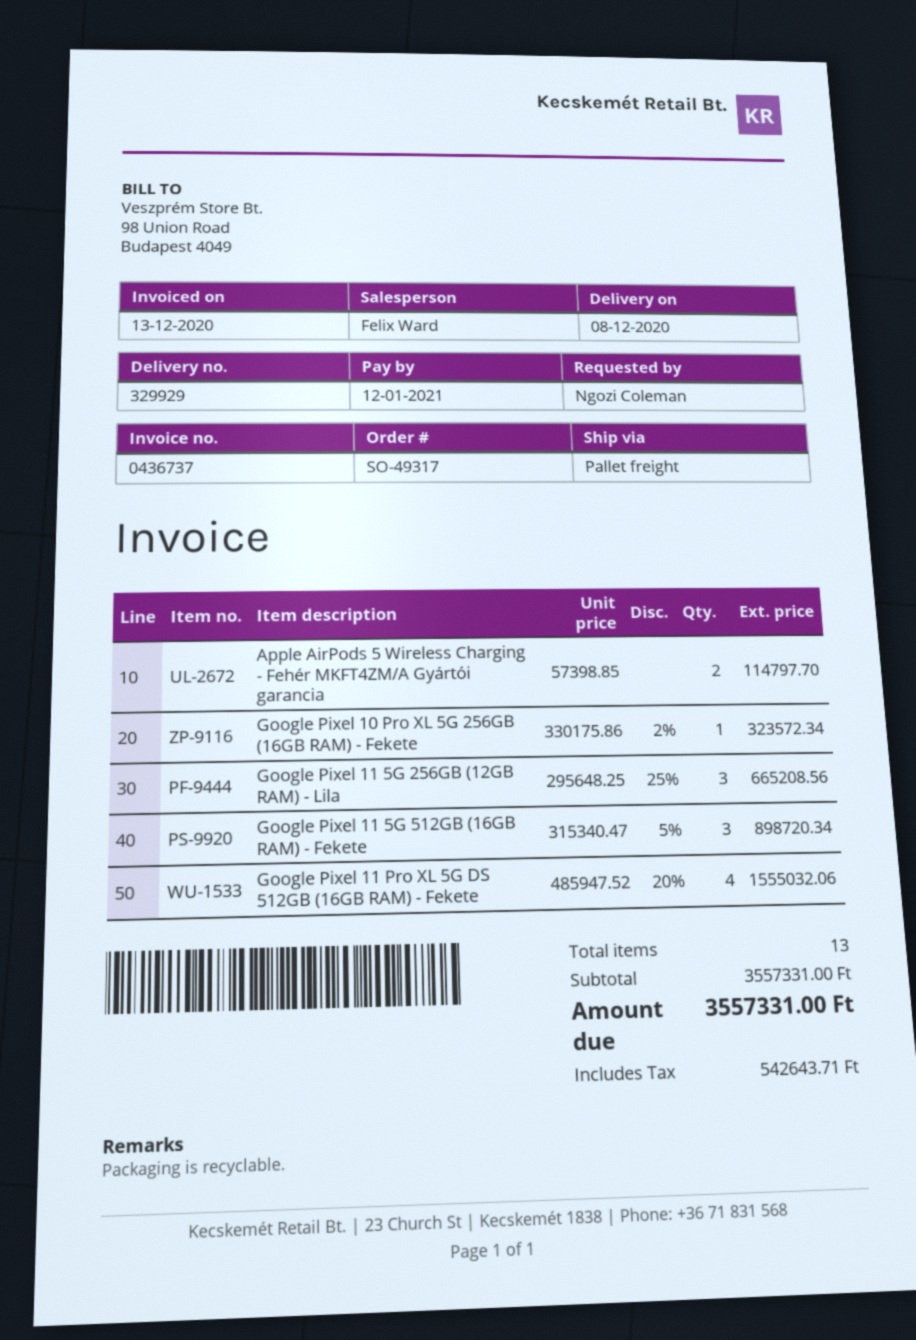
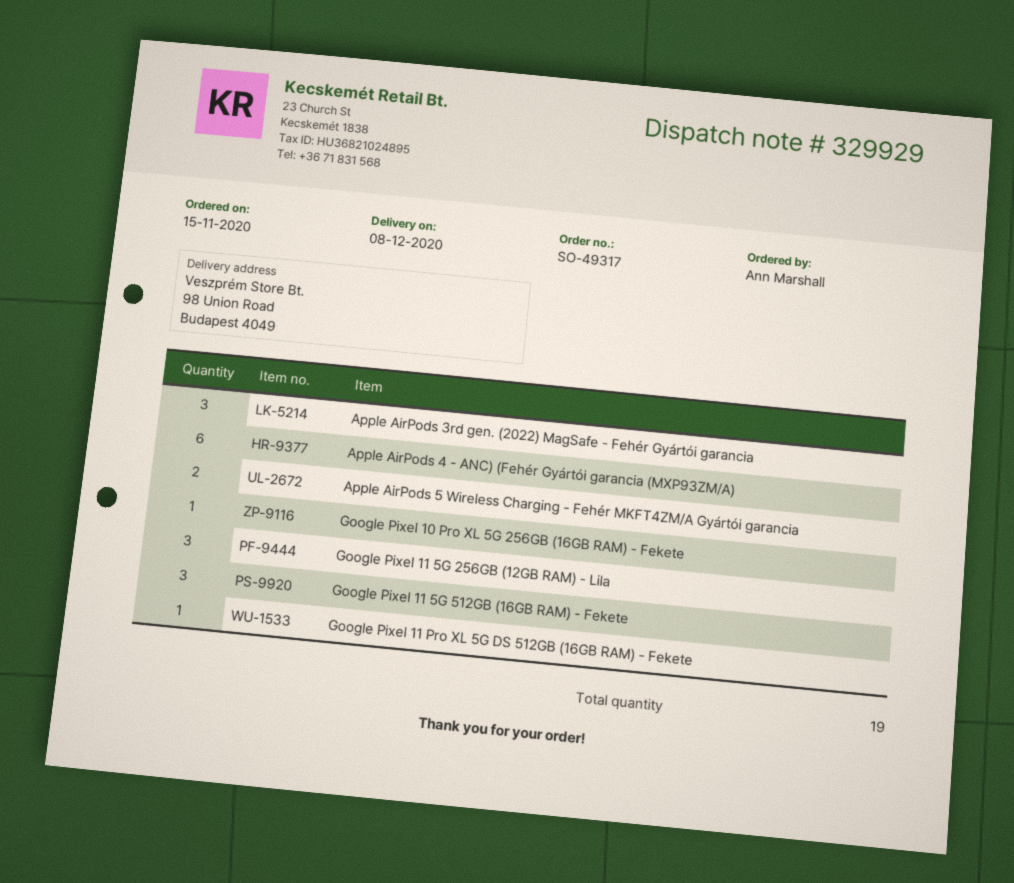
ordered by: Ngozi Coleman -> Ann Marshall
Google Pixel 11 Pro XL 5G DS 512GB (16GB RAM) - Fekete: 4 -> 1
Apple AirPods 3rd gen. (2022) MagSafe - Fehér Gyártói garancia: none -> 3
Apple AirPods 4 - ANC) (Fehér Gyártói garancia (MXP93ZM/A): none -> 6
total quantity: 13 -> 19

